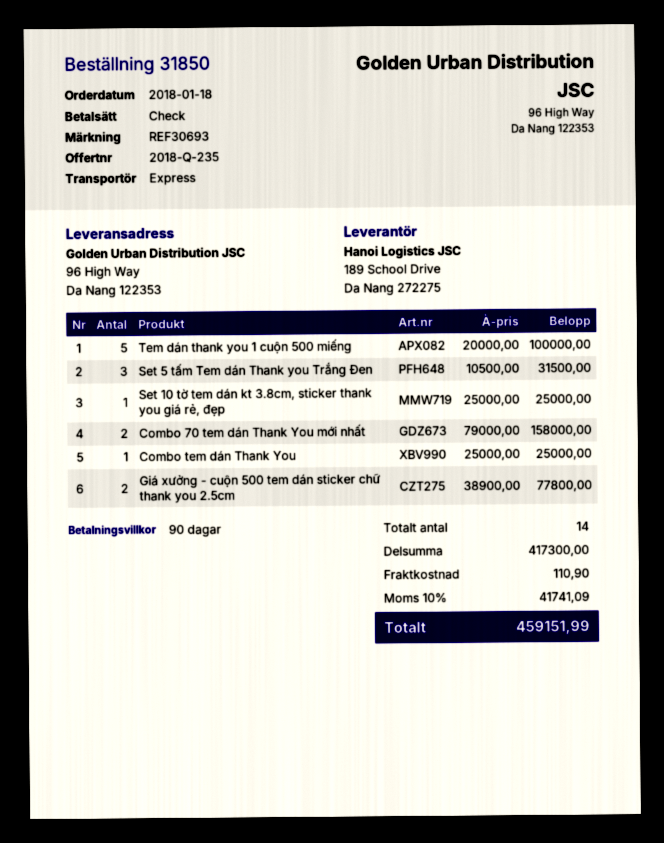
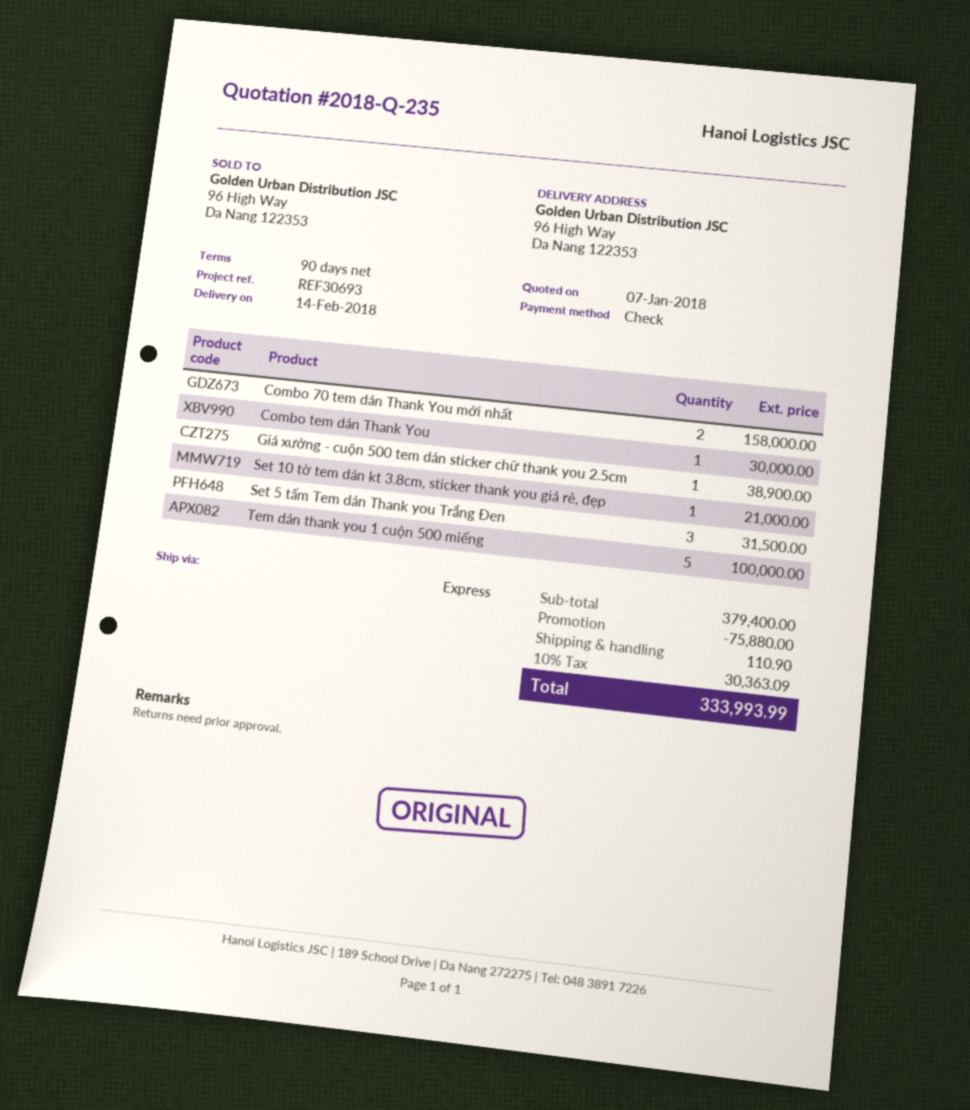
Set 10 tờ tem dán kt 3.8cm, sticker thank you giá rẻ, đẹp: 1 for 25000.00 -> 1 for 21000.00
Combo tem dán Thank You: 1 for 25000.00 -> 1 for 30000.00
Giá xưởng - cuộn 500 tem dán sticker chữ thank you 2.5cm: 2 for 77800.00 -> 1 for 38900.00
subtotal: 417300.00 -> 379400.00
discount: none -> 75880.00
tax: 10% = 41741.09 -> 10% = 30363.09
total: 459151.99 -> 333993.99

